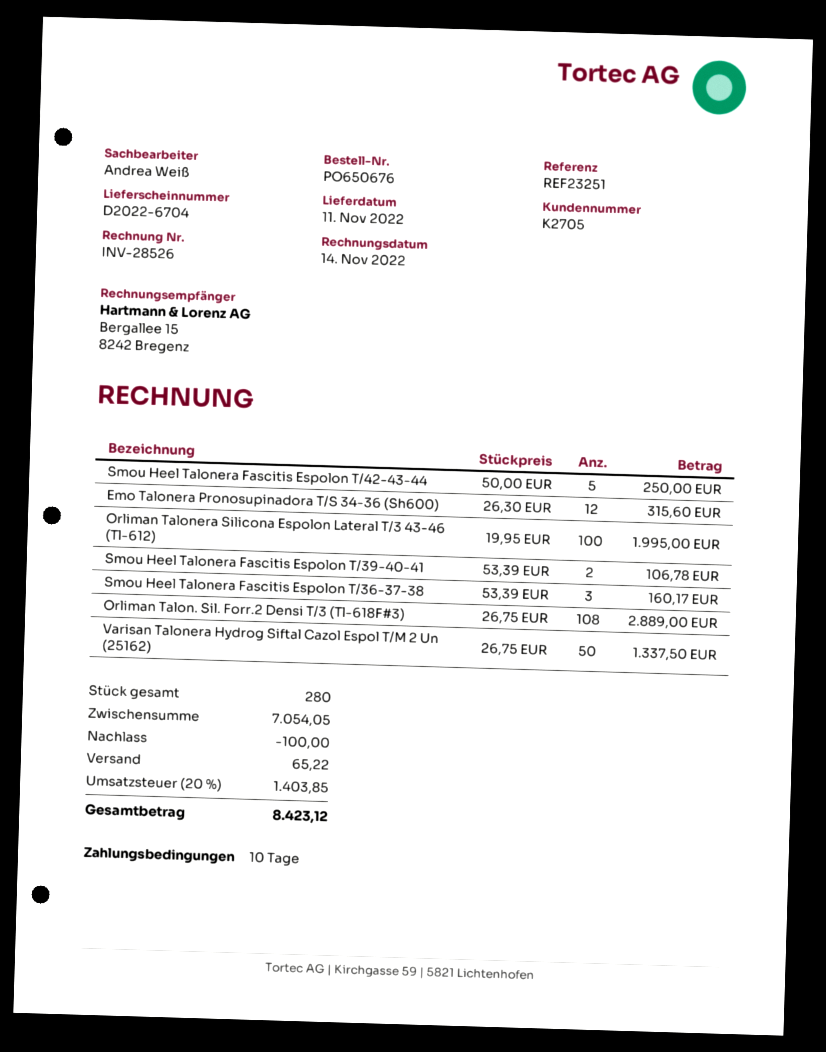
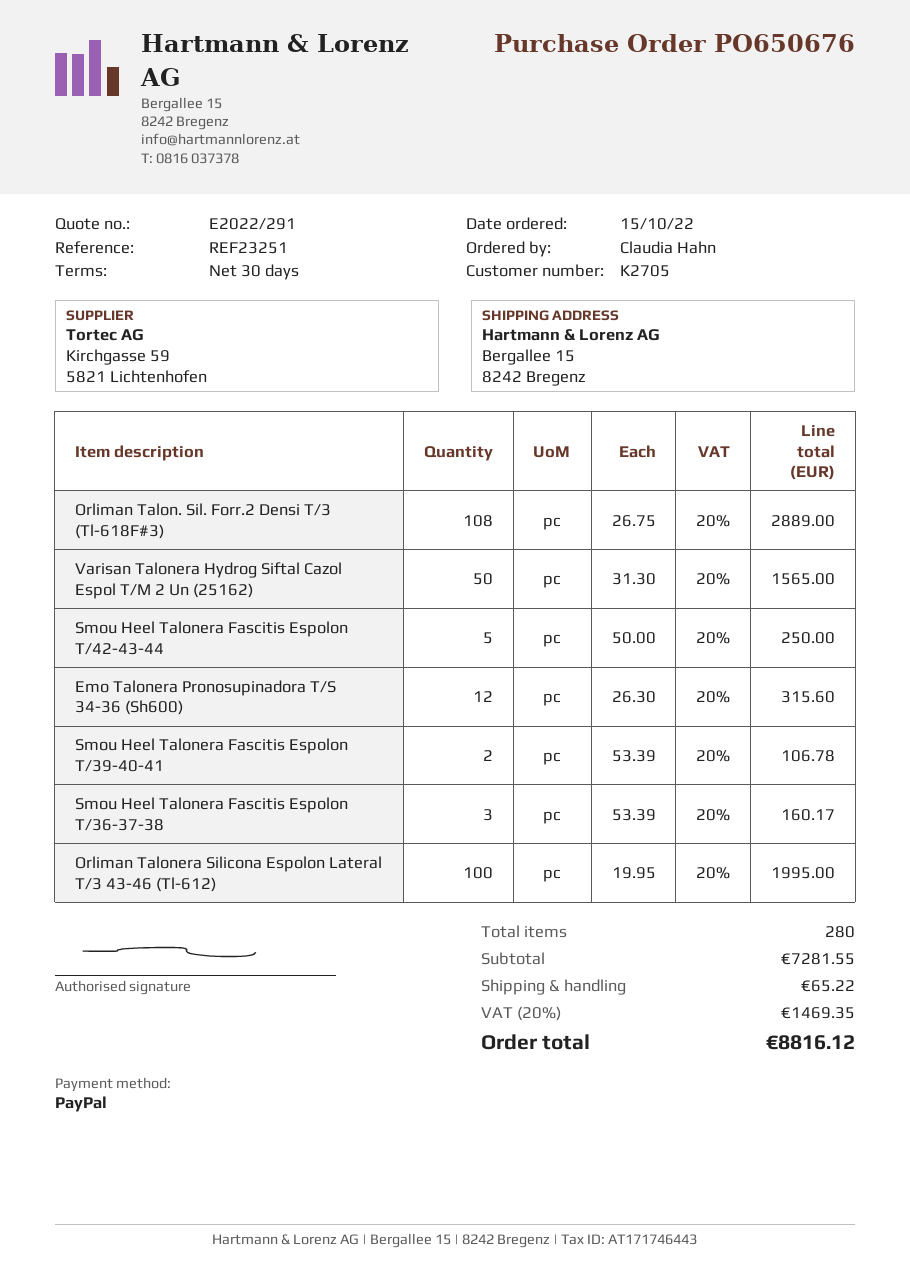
payment terms: 10 days -> 30 days
Varisan Talonera Hydrog Siftal Cazol Espol T/M 2 Un (25162): 50 x 26.75 = 1337.50 -> 50 x 31.30 = 1565.00
subtotal: 7054.05 -> 7281.55
discount: 100.00 -> none
tax: 20% = 1403.85 -> 20% = 1469.35
total: 8423.12 -> 8816.12

